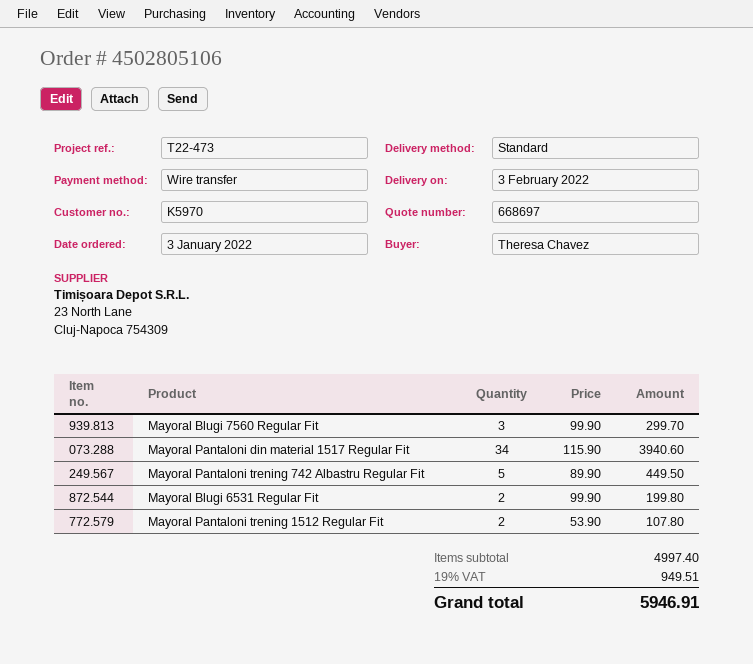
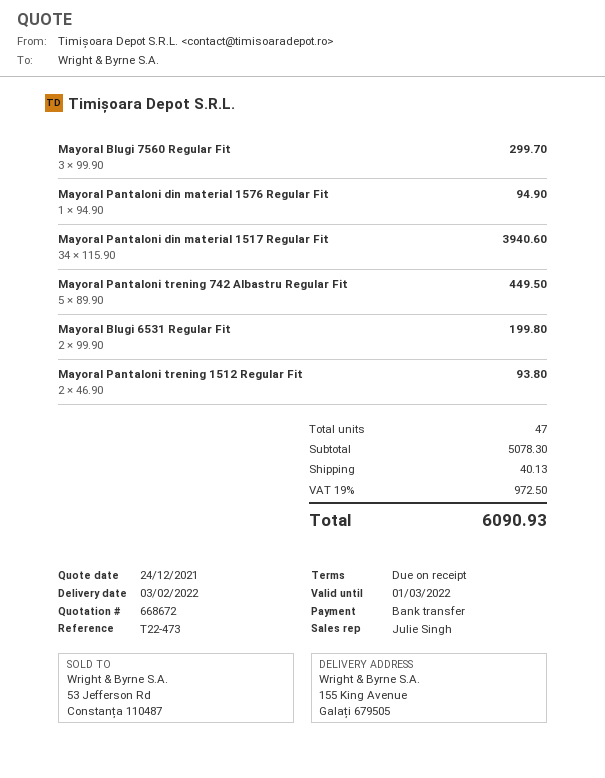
quote number: 668697 -> 668672
Mayoral Pantaloni trening 1512 Regular Fit: 2 x 53.90 = 107.80 -> 2 x 46.90 = 93.80
Mayoral Pantaloni din material 1576 Regular Fit: none -> 1 x 94.90 = 94.90
subtotal: 4997.40 -> 5078.30
shipping: none -> 40.13
tax: 19% = 949.51 -> 19% = 972.50
total: 5946.91 -> 6090.93

